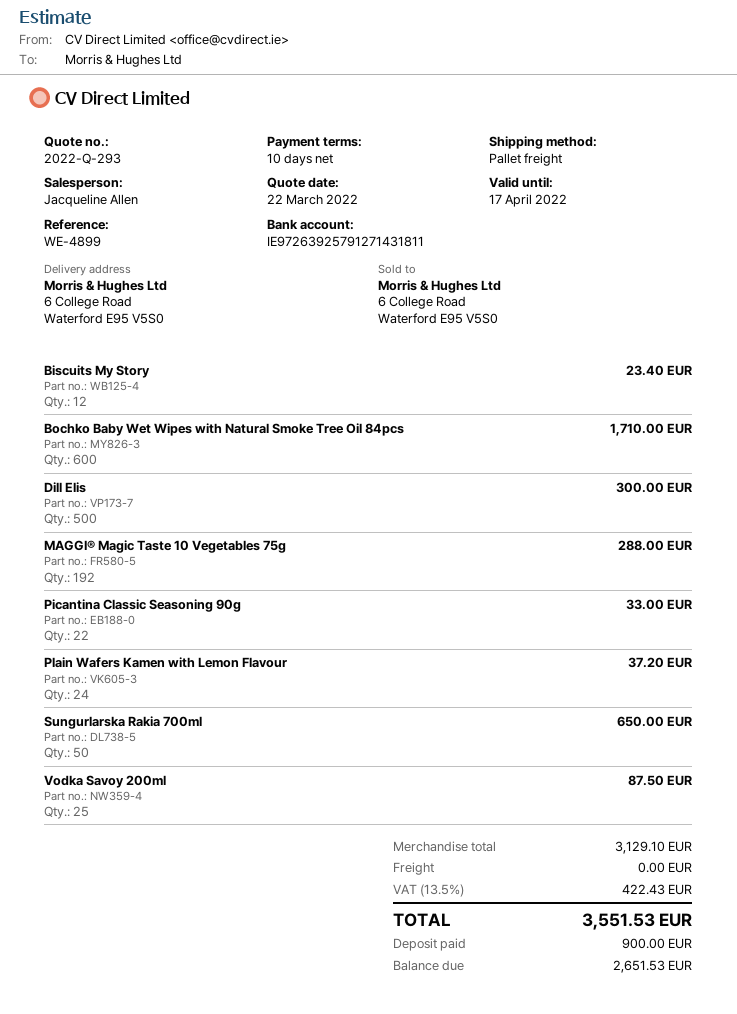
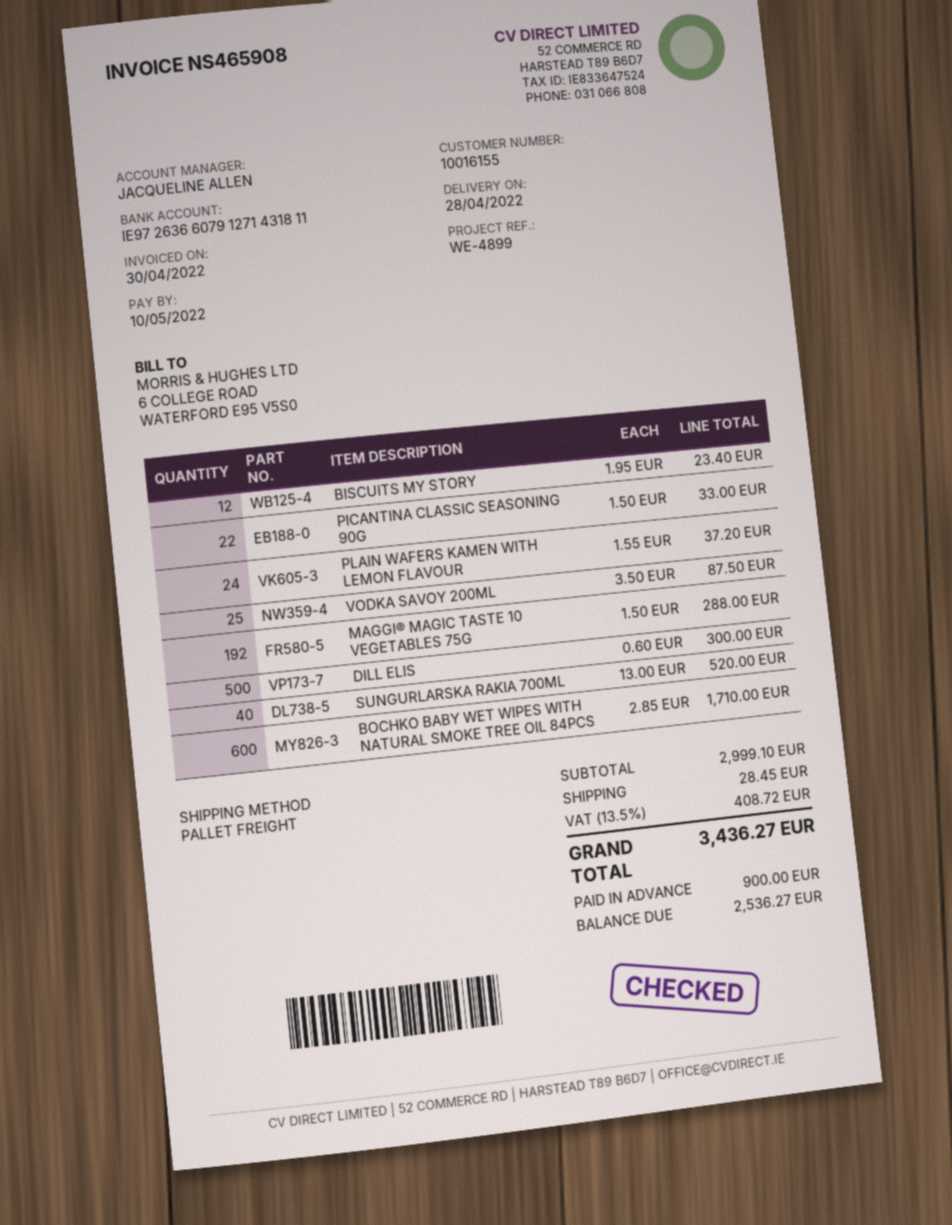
bank account: IE97263925791271431811 -> IE97263660791271431811
Sungurlarska Rakia 700ml: 50 for 650.00 -> 40 for 520.00
subtotal: 3129.10 -> 2999.10
shipping: 0.00 -> 28.45
tax: 13.5% = 422.43 -> 13.5% = 408.72
total: 3551.53 -> 3436.27
balance: 2651.53 -> 2536.27

